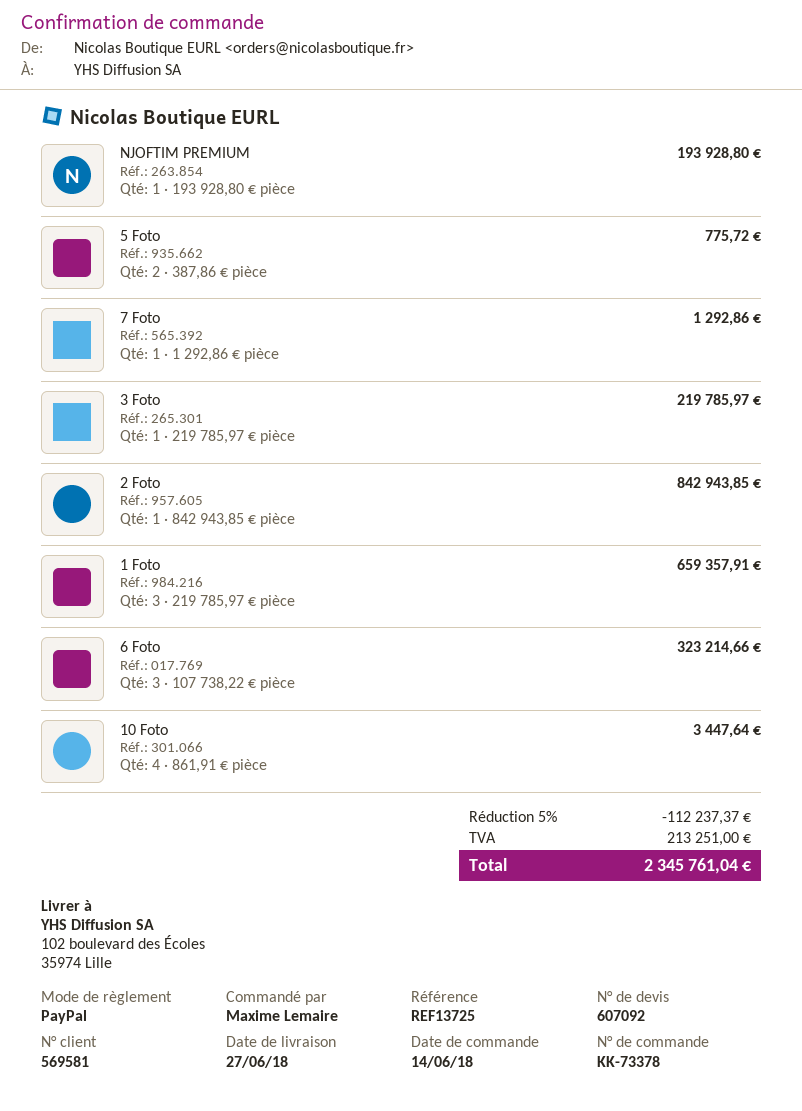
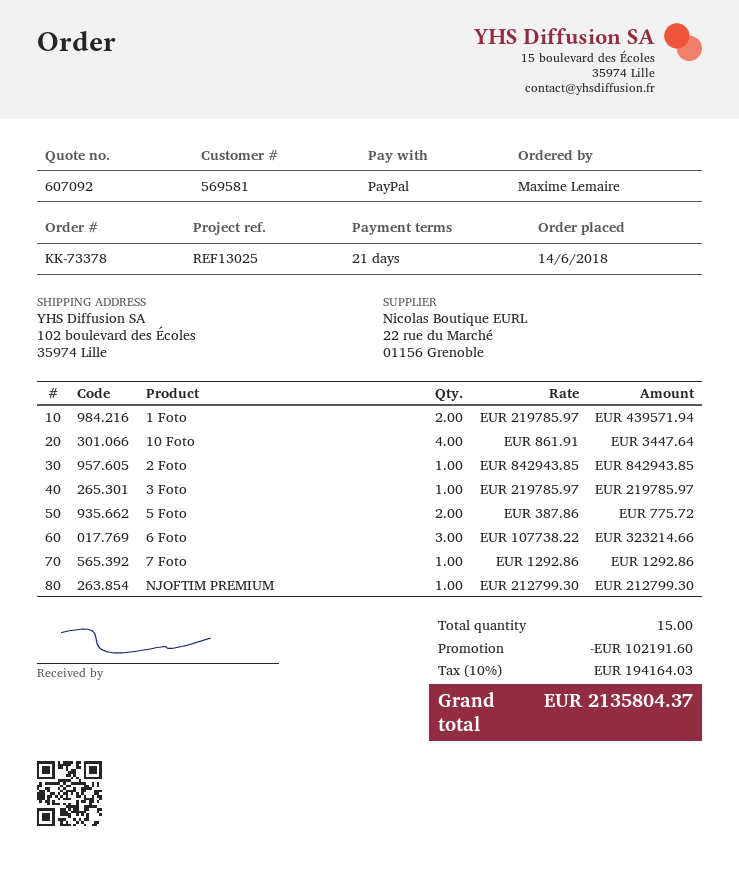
reference: REF13725 -> REF13025
NJOFTIM PREMIUM: 1 x 193928.80 = 193928.80 -> 1 x 212799.30 = 212799.30
1 Foto: 3 x 219785.97 = 659357.91 -> 2 x 219785.97 = 439571.94
discount: 112237.37 -> 102191.60
tax: 213251.00 -> 194164.03
total: 2345761.04 -> 2135804.37

